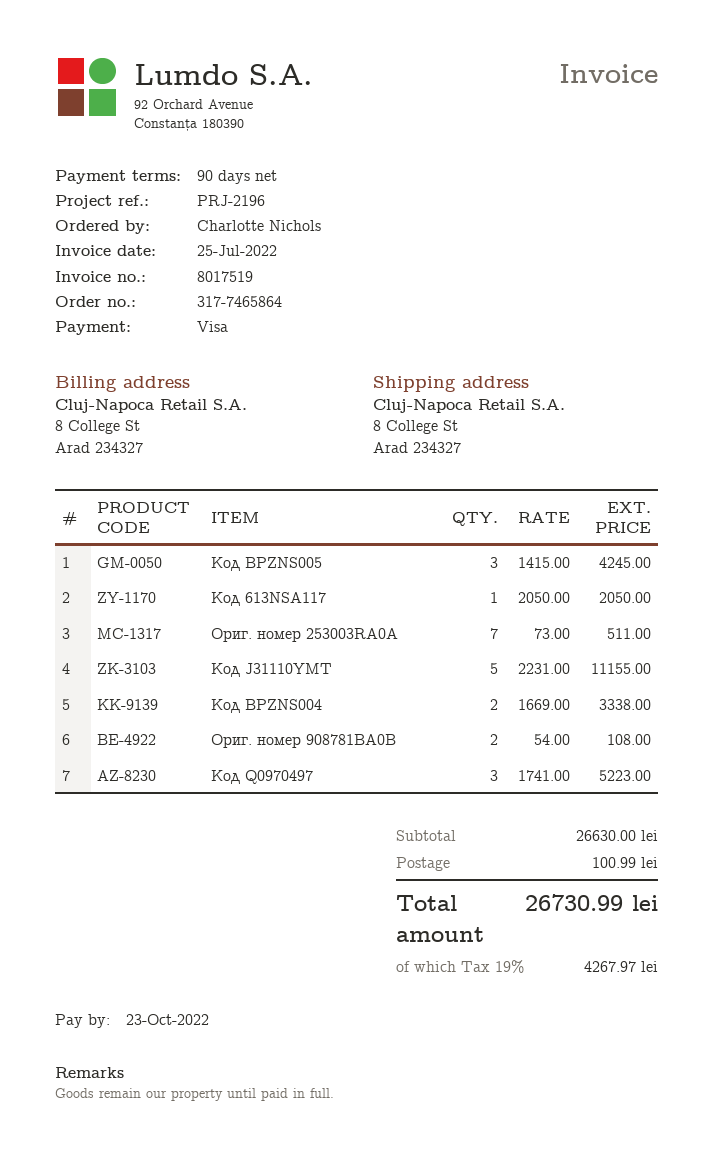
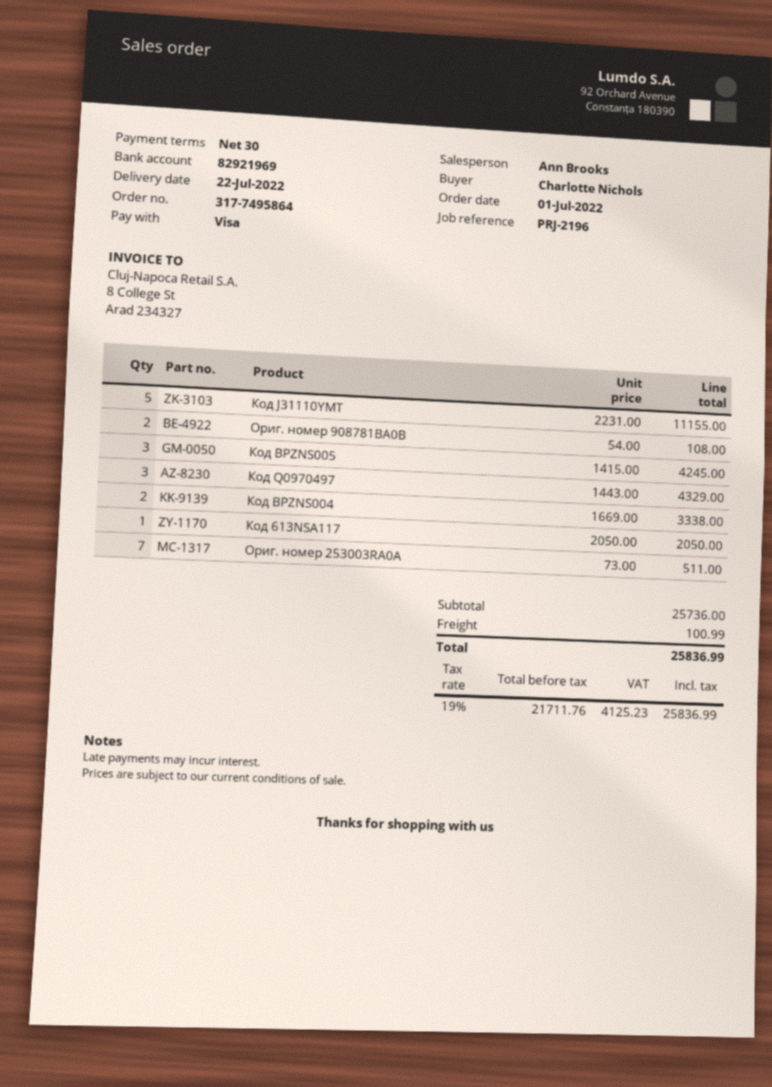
order number: 317-7465864 -> 317-7495864
payment terms: 90 days -> 30 days
Код Q0970497: 3 x 1741.00 = 5223.00 -> 3 x 1443.00 = 4329.00
subtotal: 26630.00 -> 25736.00
tax: 19% = 4267.97 -> 19% = 4125.23
total: 26730.99 -> 25836.99

